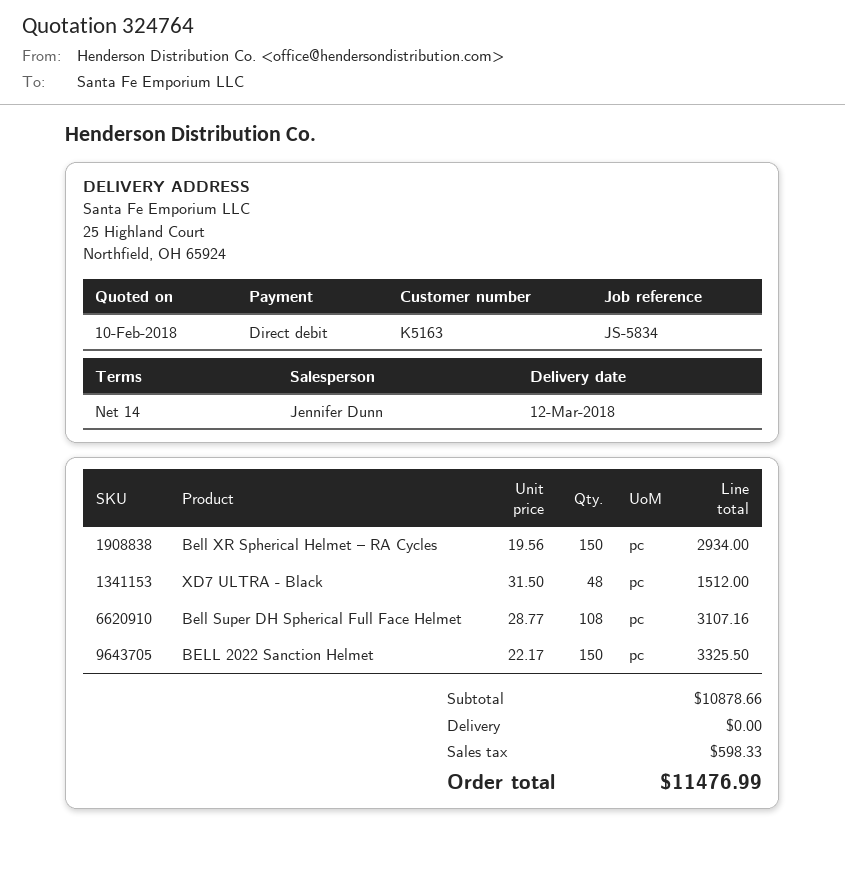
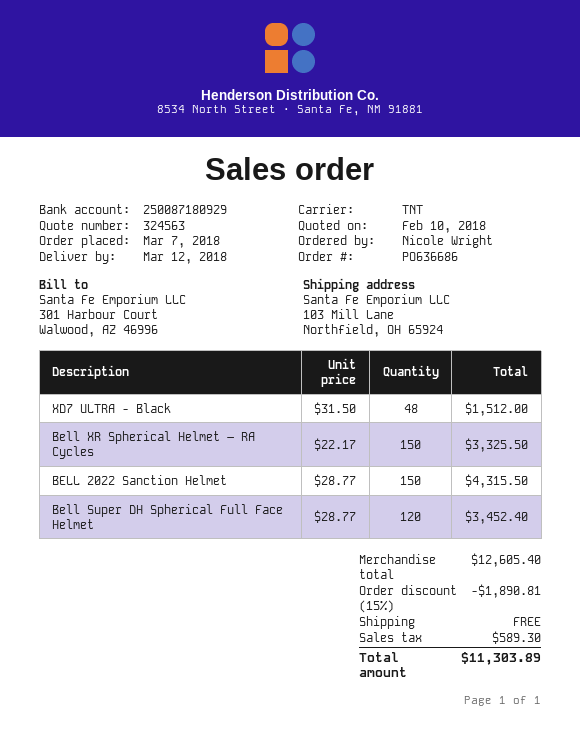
quote number: 324764 -> 324563
ship to: 25 Highland Court, Northfield, OH 65924 -> 103 Mill Lane, Northfield, OH 65924
Bell XR Spherical Helmet – RA Cycles: 150 x 19.56 = 2934.00 -> 150 x 22.17 = 3325.50
Bell Super DH Spherical Full Face Helmet: 108 x 28.77 = 3107.16 -> 120 x 28.77 = 3452.40
BELL 2022 Sanction Helmet: 150 x 22.17 = 3325.50 -> 150 x 28.77 = 4315.50
subtotal: 10878.66 -> 12605.40
discount: none -> 15% = 1890.81
tax: 598.33 -> 589.30
total: 11476.99 -> 11303.89

